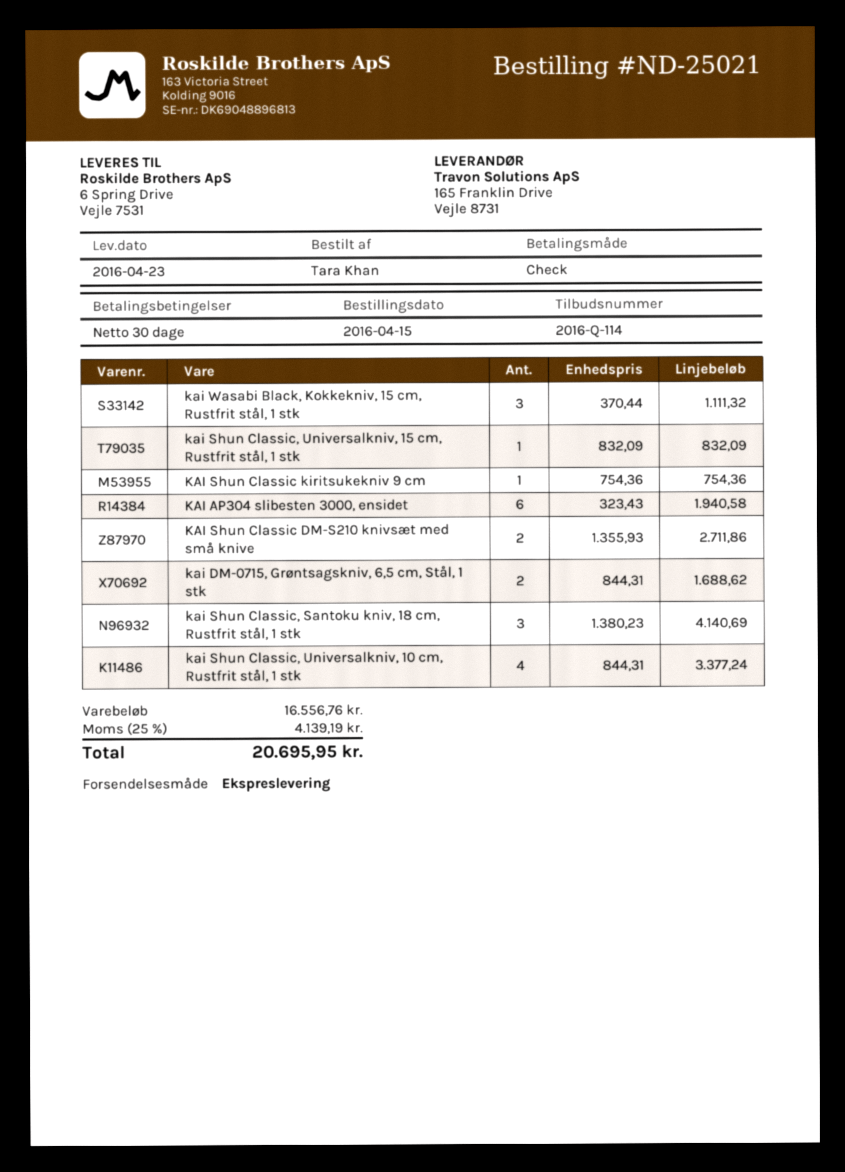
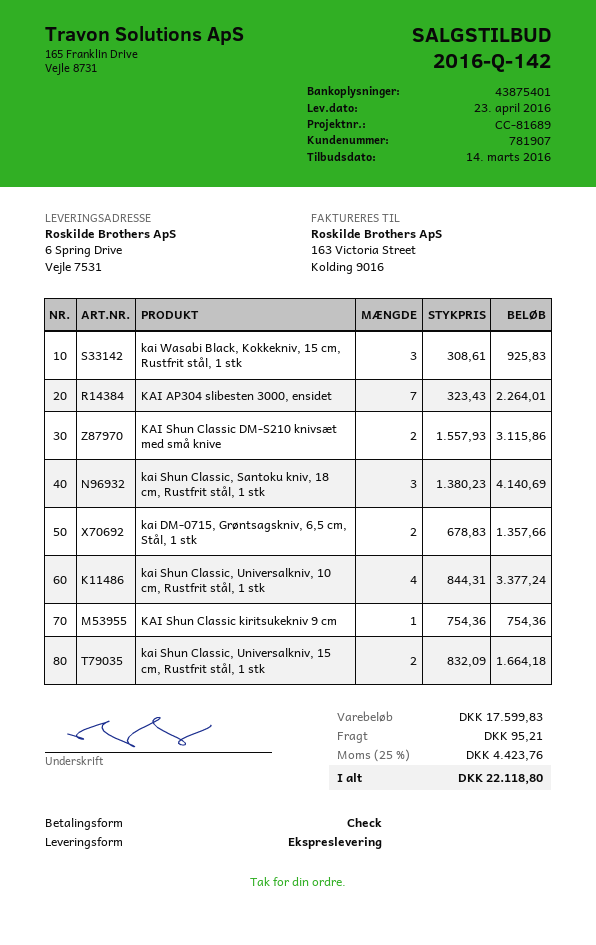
quote number: 2016-Q-114 -> 2016-Q-142
kai Wasabi Black, Kokkekniv, 15 cm, Rustfrit stål, 1 stk: 3 x 370.44 = 1111.32 -> 3 x 308.61 = 925.83
kai Shun Classic, Universalkniv, 15 cm, Rustfrit stål, 1 stk: 1 x 832.09 = 832.09 -> 2 x 832.09 = 1664.18
KAI AP304 slibesten 3000, ensidet: 6 x 323.43 = 1940.58 -> 7 x 323.43 = 2264.01
KAI Shun Classic DM-S210 knivsæt med små knive: 2 x 1355.93 = 2711.86 -> 2 x 1557.93 = 3115.86
kai DM-0715, Grøntsagskniv, 6,5 cm, Stål, 1 stk: 2 x 844.31 = 1688.62 -> 2 x 678.83 = 1357.66
subtotal: 16556.76 -> 17599.83
shipping: none -> 95.21
tax: 25% = 4139.19 -> 25% = 4423.76
total: 20695.95 -> 22118.80

